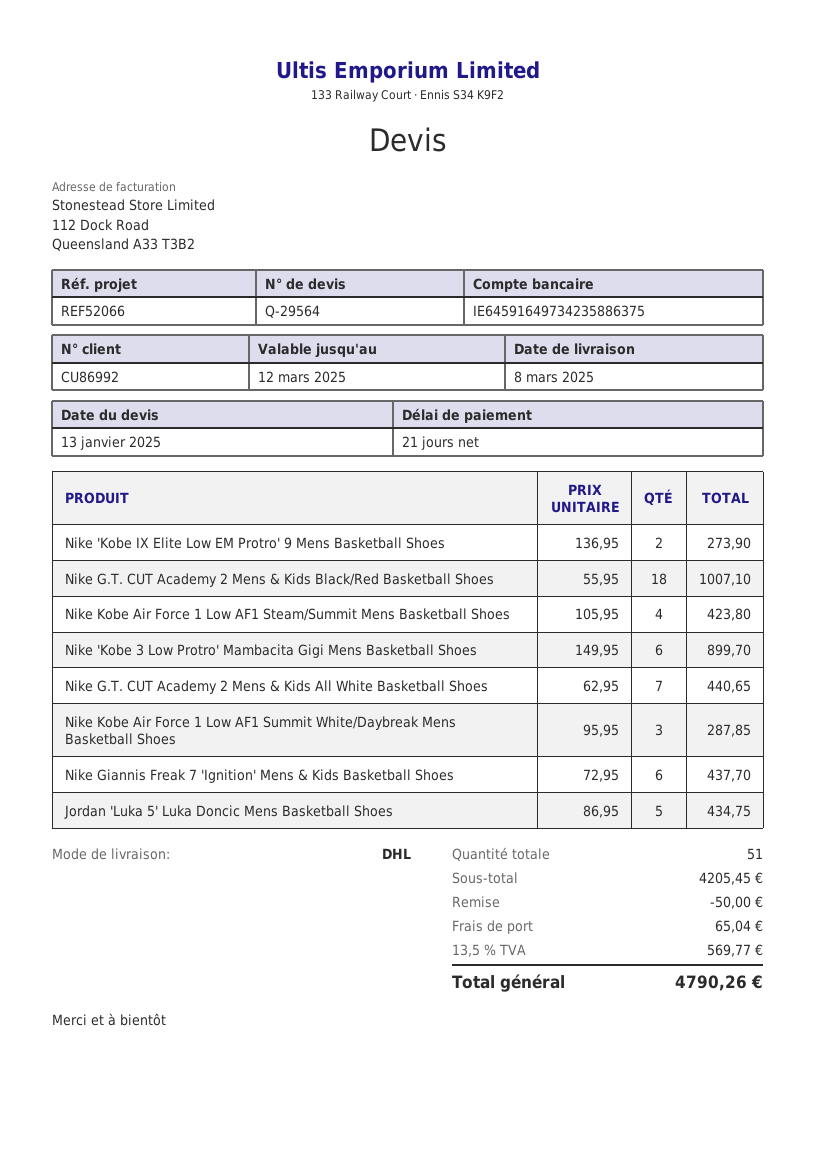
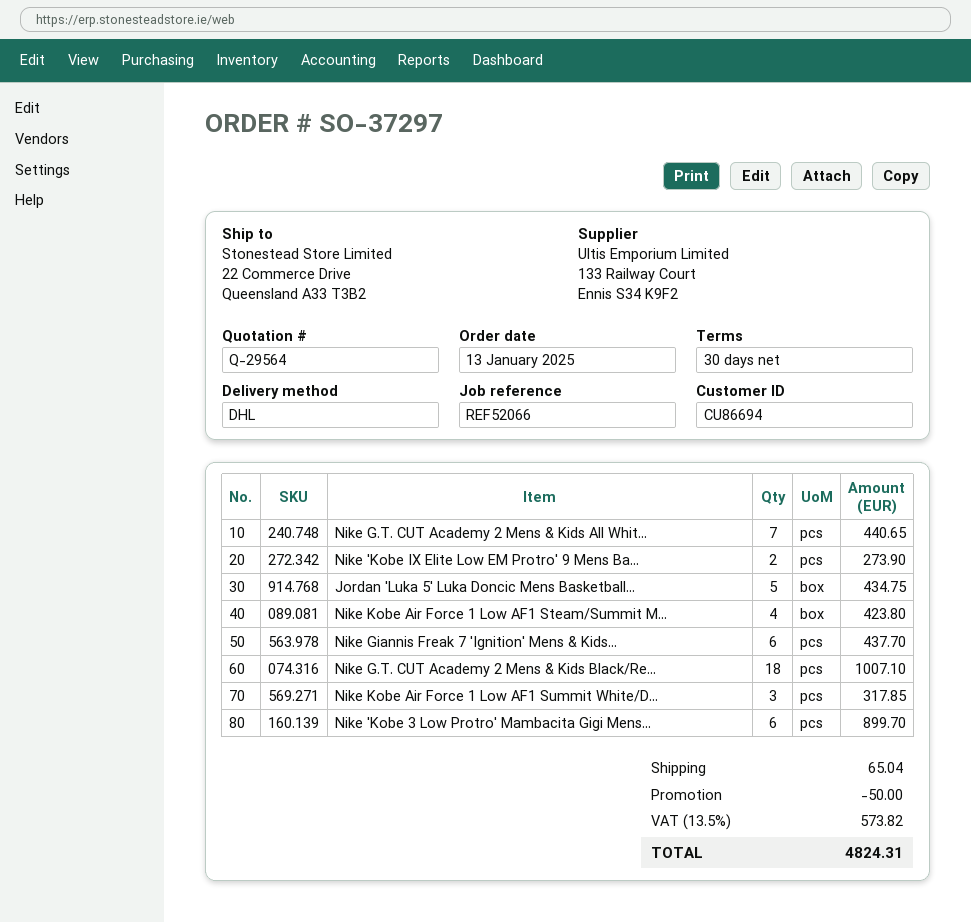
payment terms: 21 days -> 30 days
customer number: CU86992 -> CU86694
Nike Kobe Air Force 1 Low AF1 Summit White/Daybreak Mens Basketball Shoes: 3 for 287.85 -> 3 for 317.85
tax: 13.5% = 569.77 -> 13.5% = 573.82
total: 4790.26 -> 4824.31

